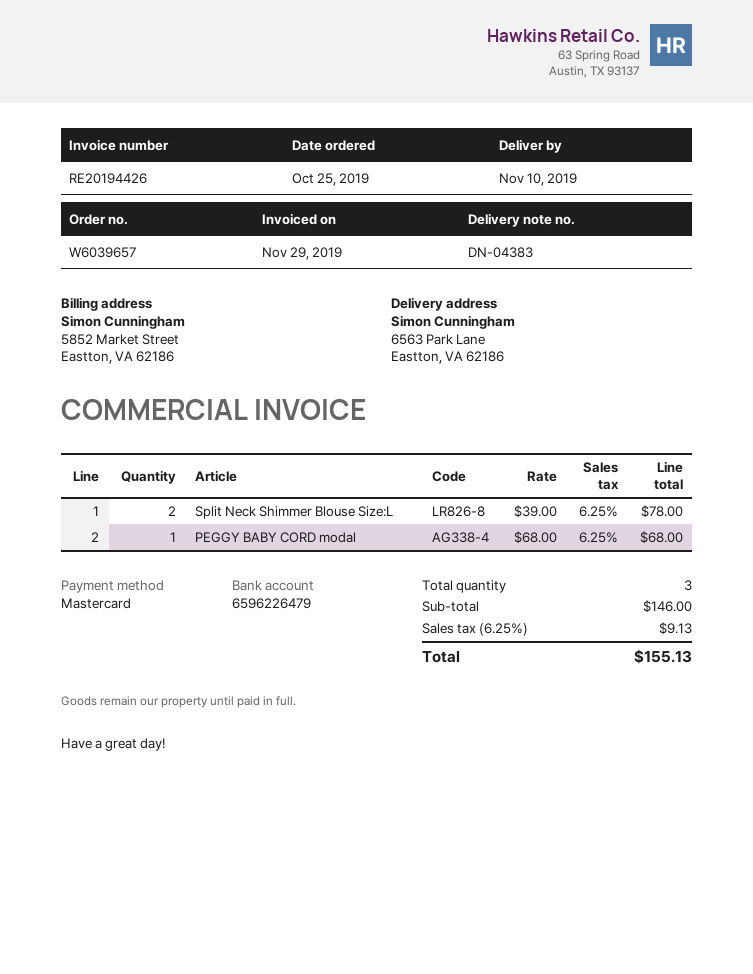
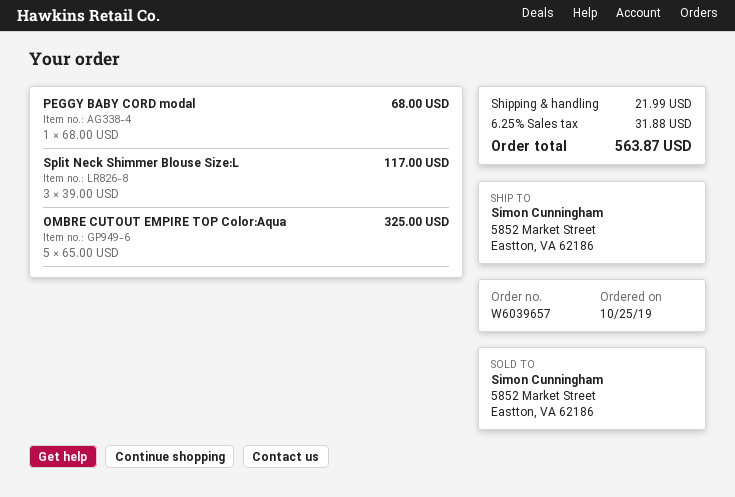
ship to: 6563 Park Lane, Eastton, VA 62186 -> 5852 Market Street, Eastton, VA 62186
Split Neck Shimmer Blouse Size:L: 2 x 39.00 = 78.00 -> 3 x 39.00 = 117.00
OMBRE CUTOUT EMPIRE TOP Color:Aqua: none -> 5 x 65.00 = 325.00
shipping: none -> 21.99
tax: 6.25% = 9.13 -> 6.25% = 31.88
total: 155.13 -> 563.87

